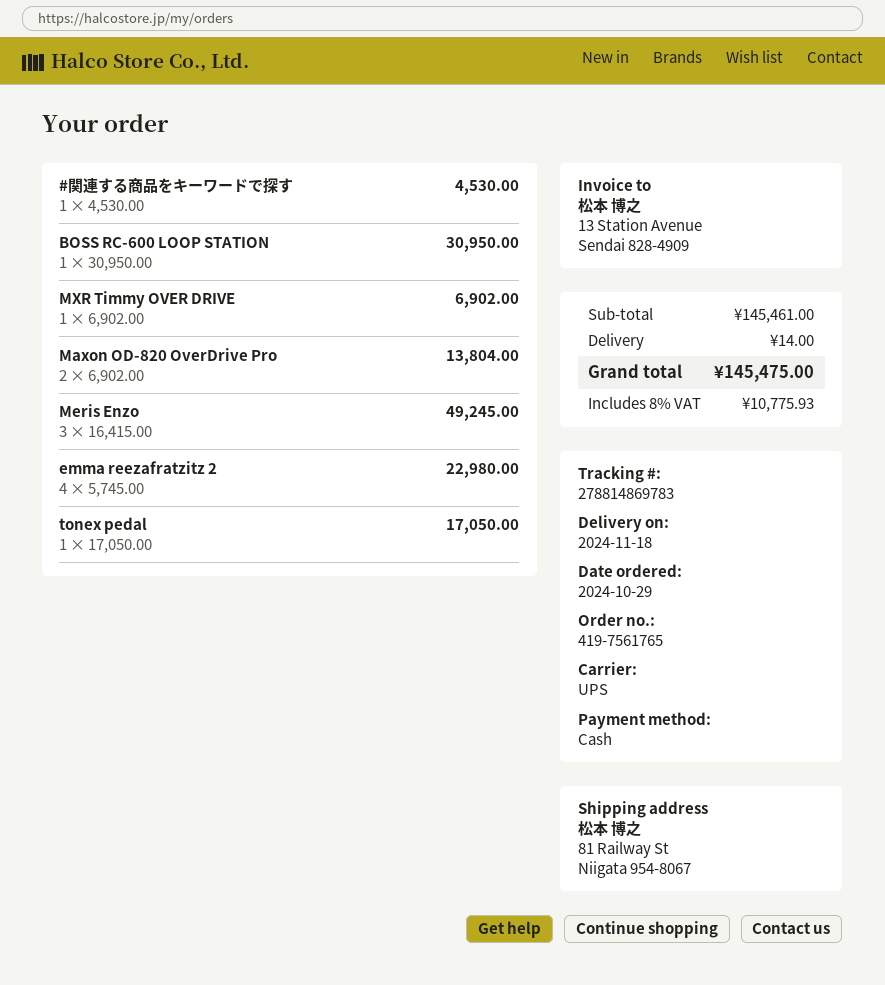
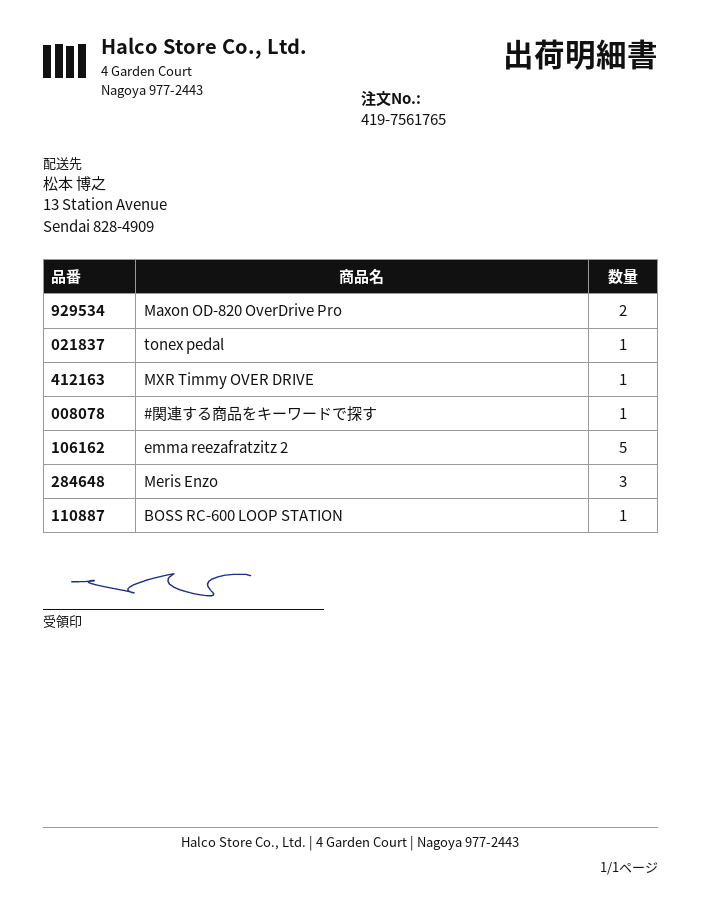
ship to: 81 Railway St, Niigata 954-8067 -> 13 Station Avenue, Sendai 828-4909
emma reezafratzitz 2: 4 -> 5

